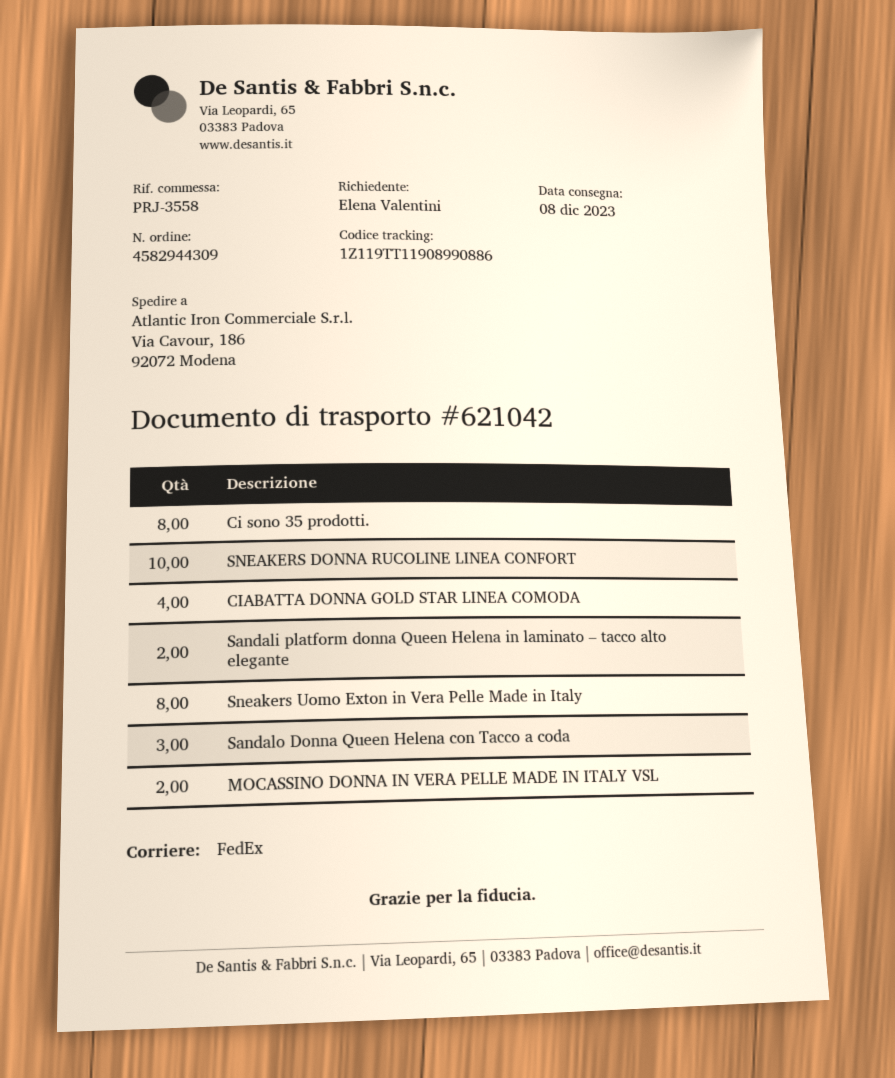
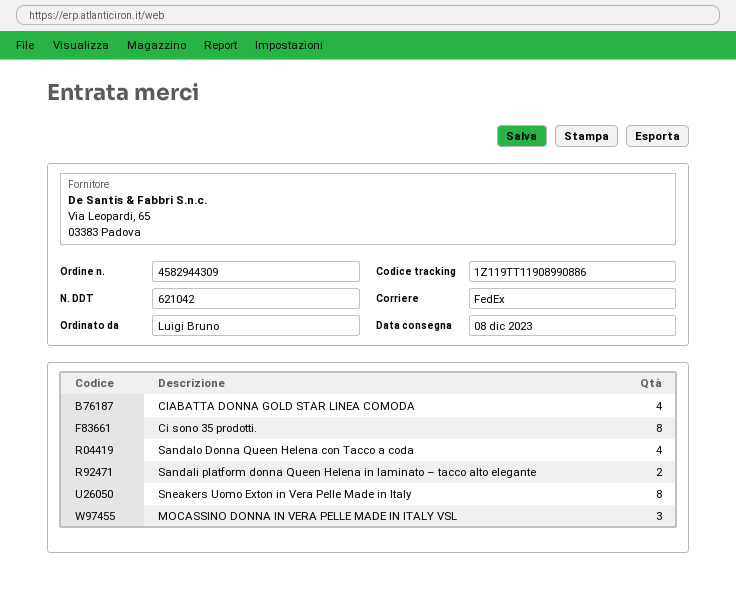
ordered by: Elena Valentini -> Luigi Bruno
SNEAKERS DONNA RUCOLINE LINEA CONFORT: 10 -> none
Sandalo Donna Queen Helena con Tacco a coda: 3 -> 4
MOCASSINO DONNA IN VERA PELLE MADE IN ITALY VSL: 2 -> 3

